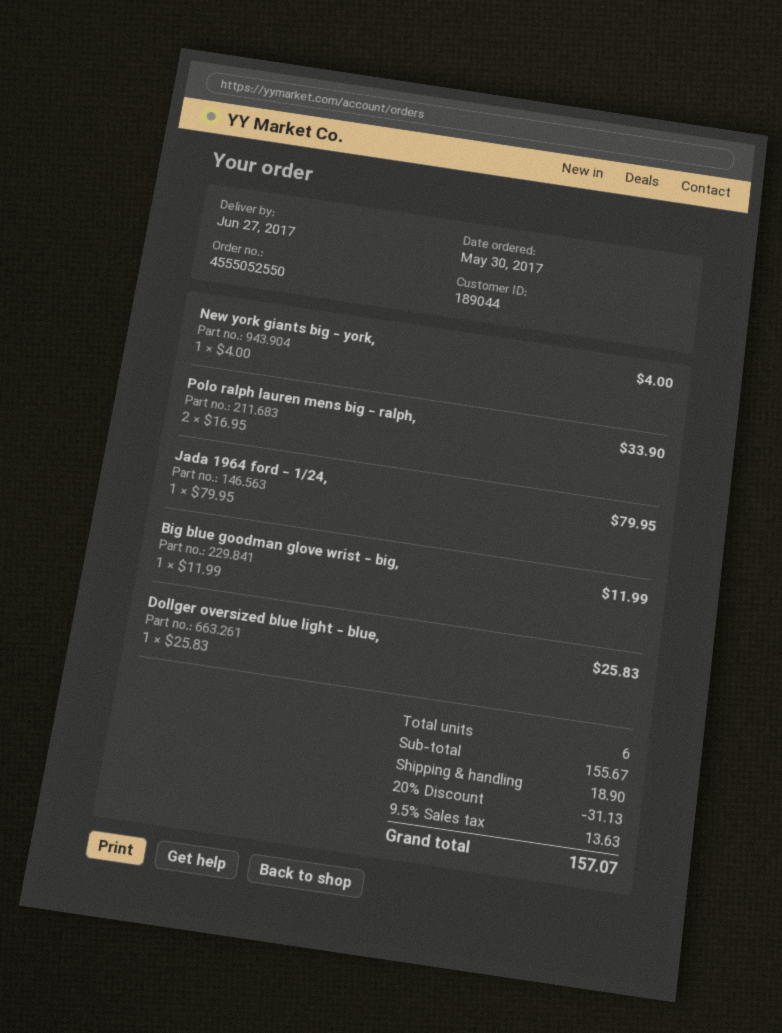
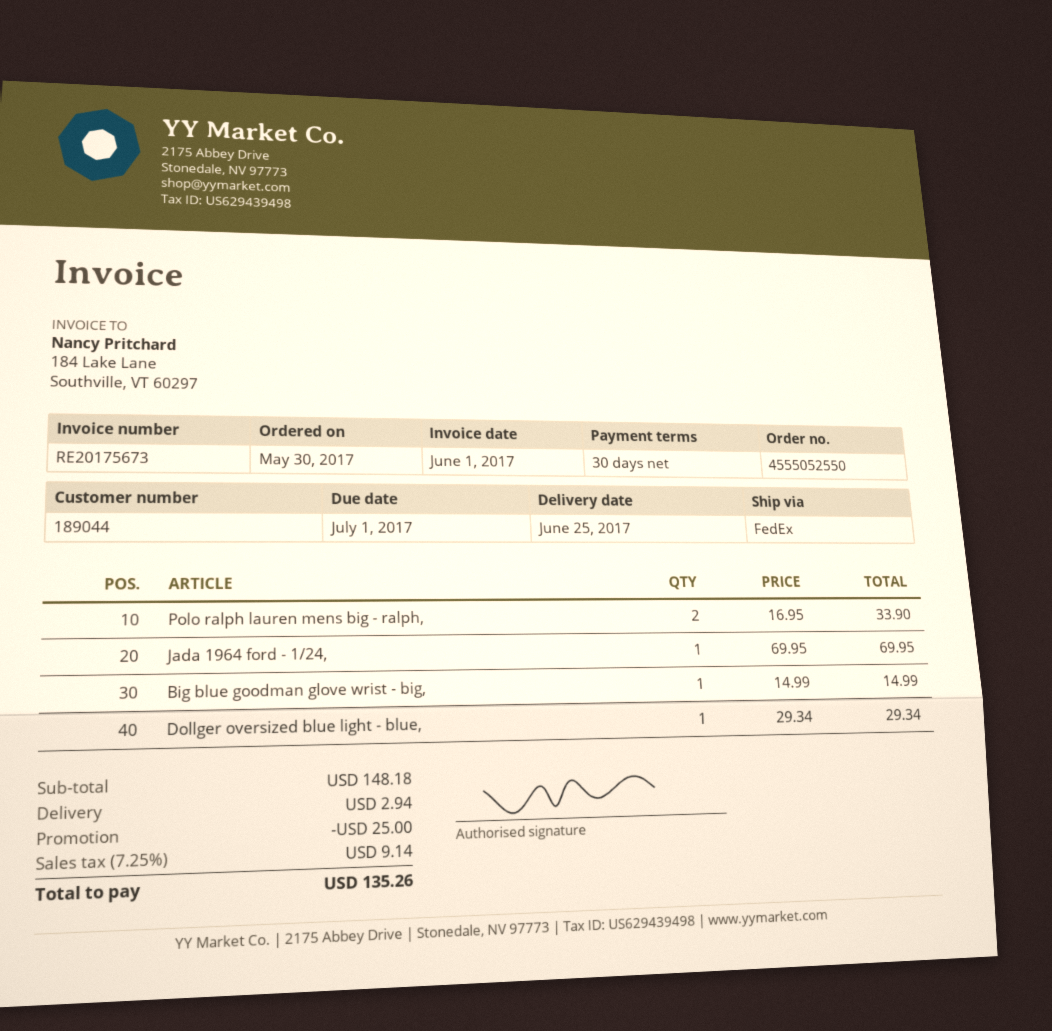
delivery date: 2017-06-27 -> 2017-06-25
New york giants big - york,: 1 x 4.00 = 4.00 -> none
Jada 1964 ford - 1/24,: 1 x 79.95 = 79.95 -> 1 x 69.95 = 69.95
Big blue goodman glove wrist - big,: 1 x 11.99 = 11.99 -> 1 x 14.99 = 14.99
Dollger oversized blue light - blue,: 1 x 25.83 = 25.83 -> 1 x 29.34 = 29.34
subtotal: 155.67 -> 148.18
discount: 31.13 -> 25.00
shipping: 18.90 -> 2.94
tax: 9.5% = 13.63 -> 7.25% = 9.14
total: 157.07 -> 135.26

